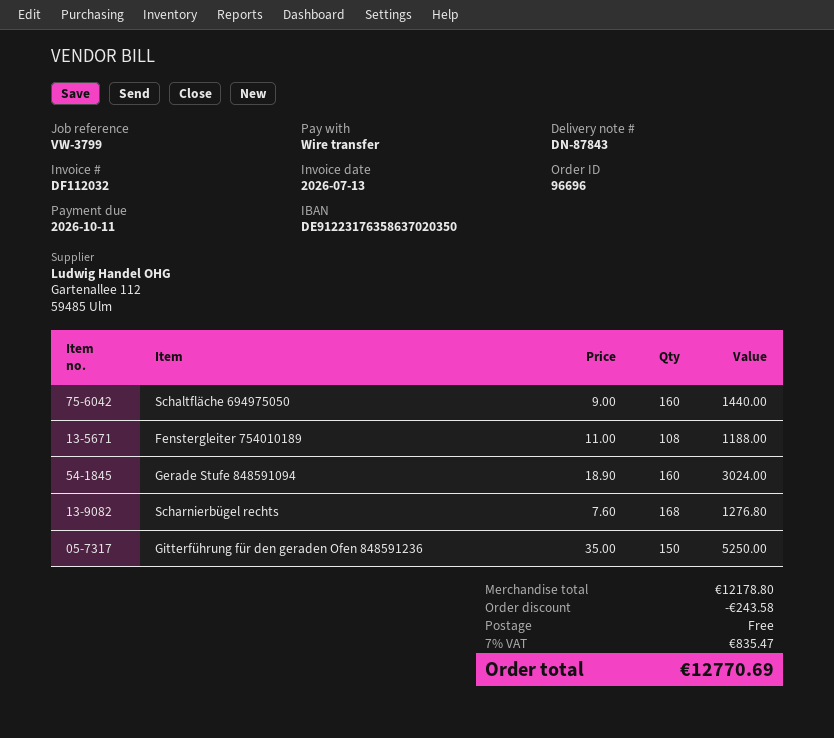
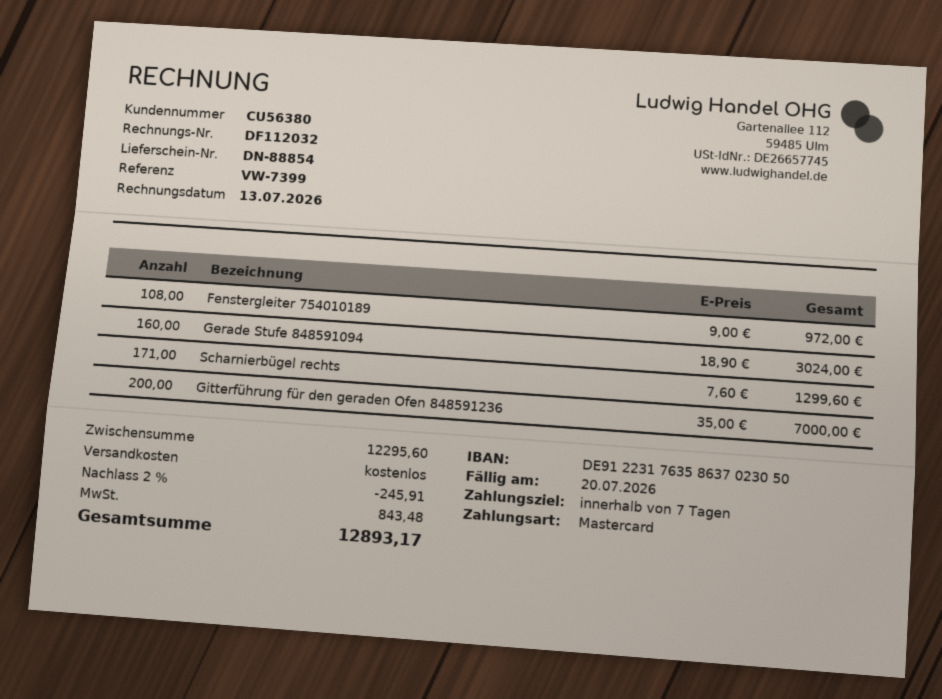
delivery note number: DN-87843 -> DN-88854
due date: 2026-10-11 -> 2026-07-20
reference: VW-3799 -> VW-7399
payment method: bank transfer -> Mastercard
bank account: DE91223176358637020350 -> DE91223176358637023050
Schaltfläche 694975050: 160 x 9.00 = 1440.00 -> none
Fenstergleiter 754010189: 108 x 11.00 = 1188.00 -> 108 x 9.00 = 972.00
Scharnierbügel rechts: 168 x 7.60 = 1276.80 -> 171 x 7.60 = 1299.60
Gitterführung für den geraden Ofen 848591236: 150 x 35.00 = 5250.00 -> 200 x 35.00 = 7000.00
subtotal: 12178.80 -> 12295.60
discount: 243.58 -> 245.91
tax: 835.47 -> 843.48
total: 12770.69 -> 12893.17

